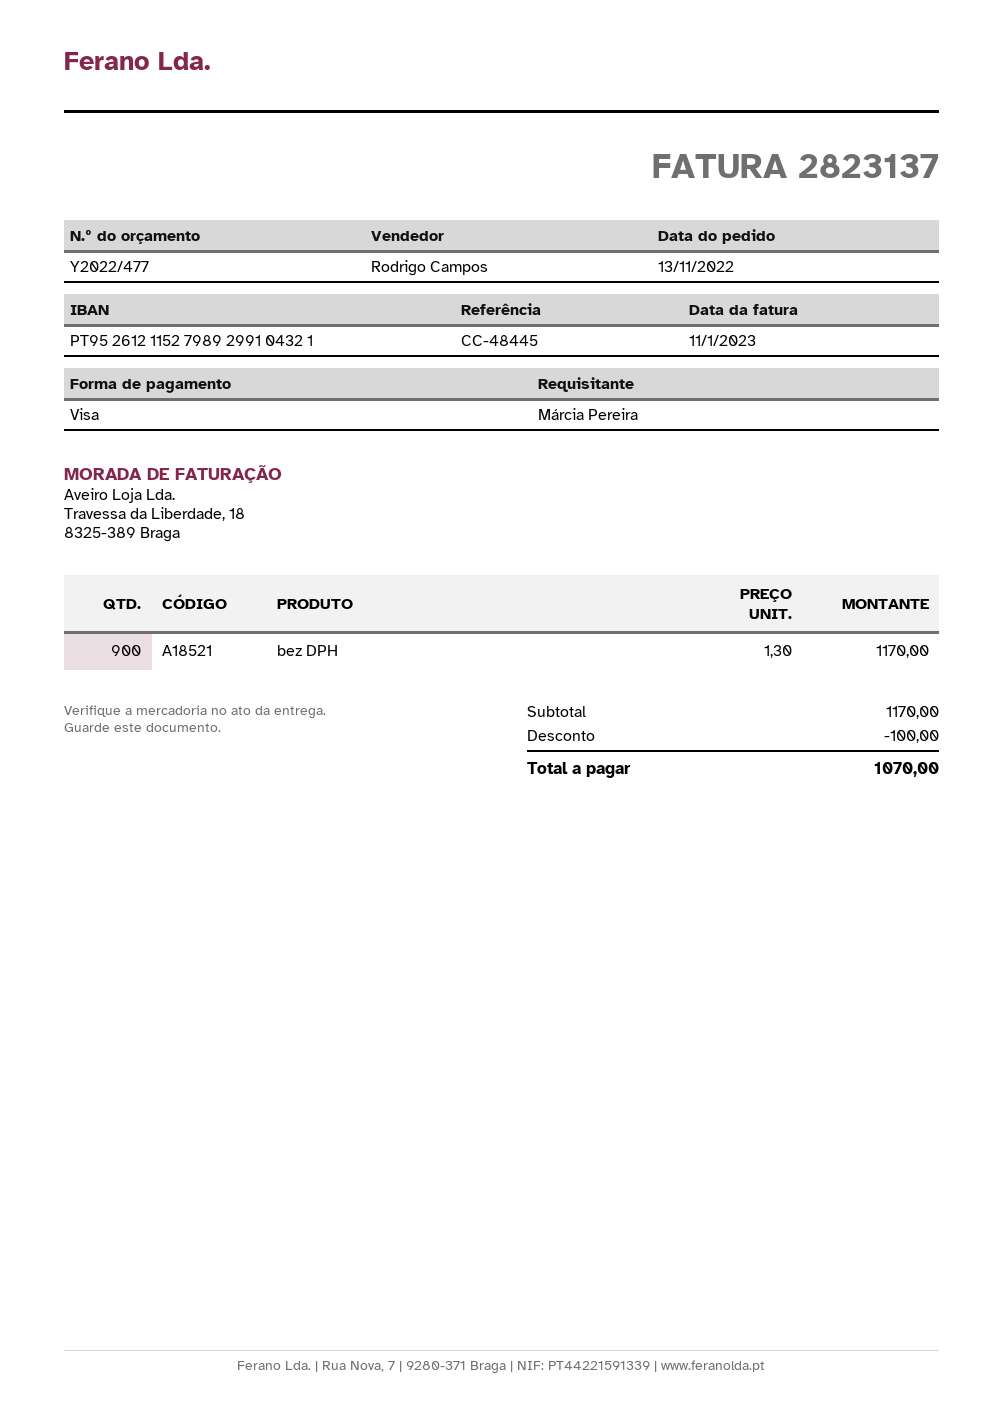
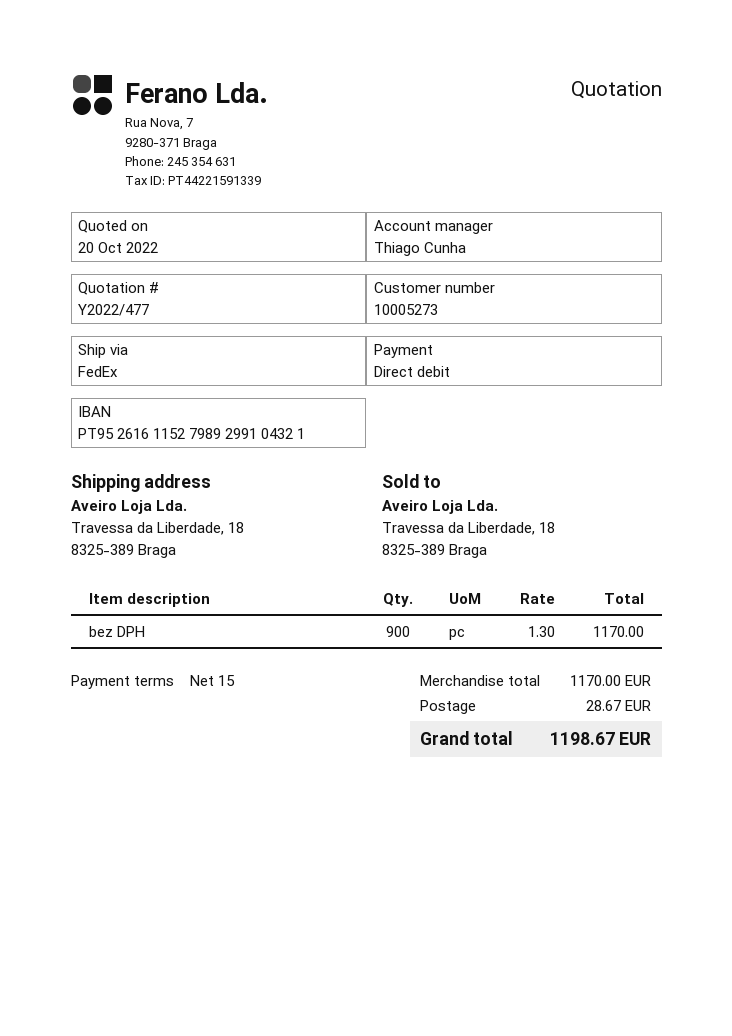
sales rep: Rodrigo Campos -> Thiago Cunha
payment method: Visa -> direct debit
bank account: PT95261211527989299104321 -> PT95261611527989299104321
discount: 100.00 -> none
shipping: none -> 28.67
total: 1070.00 -> 1198.67

